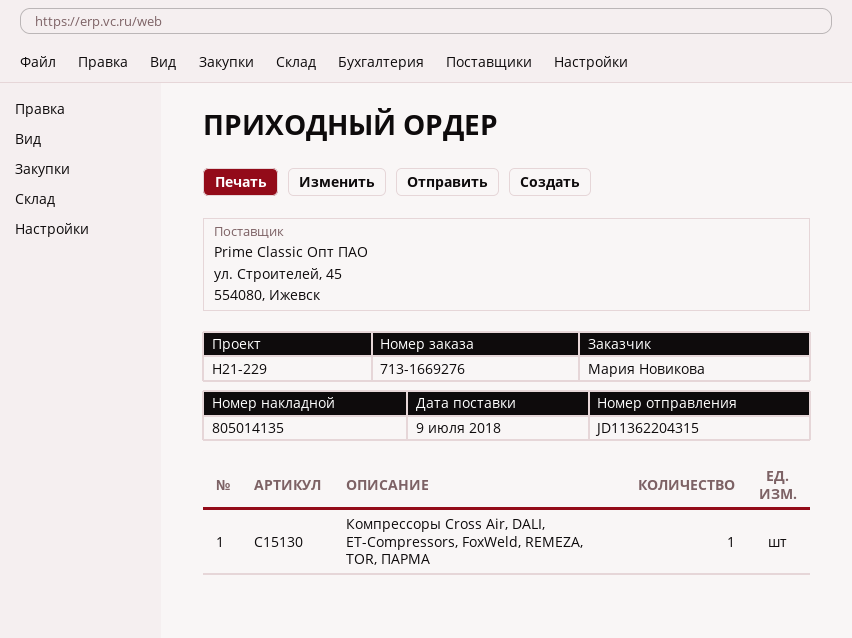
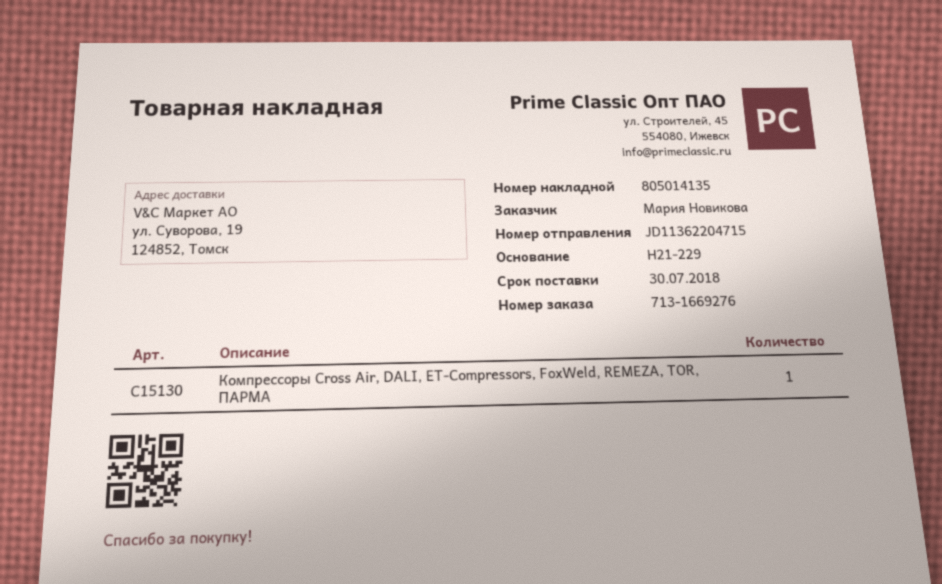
delivery date: 2018-07-09 -> 2018-07-30
tracking number: JD11362204315 -> JD11362204715

